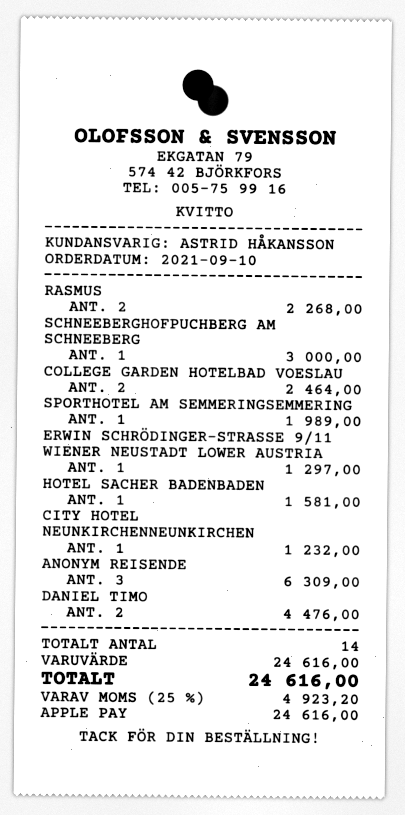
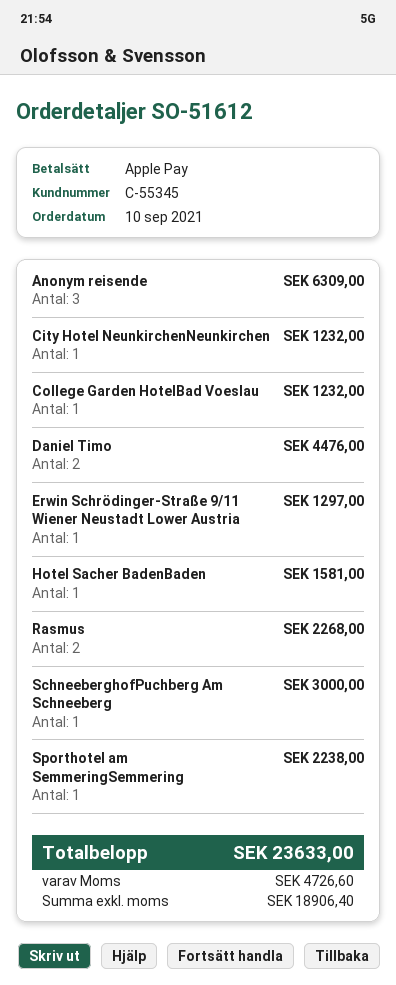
COLLEGE GARDEN HOTELBAD VOESLAU: 2 for 2464.00 -> 1 for 1232.00
SPORTHOTEL AM SEMMERINGSEMMERING: 1 for 1989.00 -> 1 for 2238.00
tax: 4923.20 -> 4726.60
total: 24616.00 -> 23633.00

